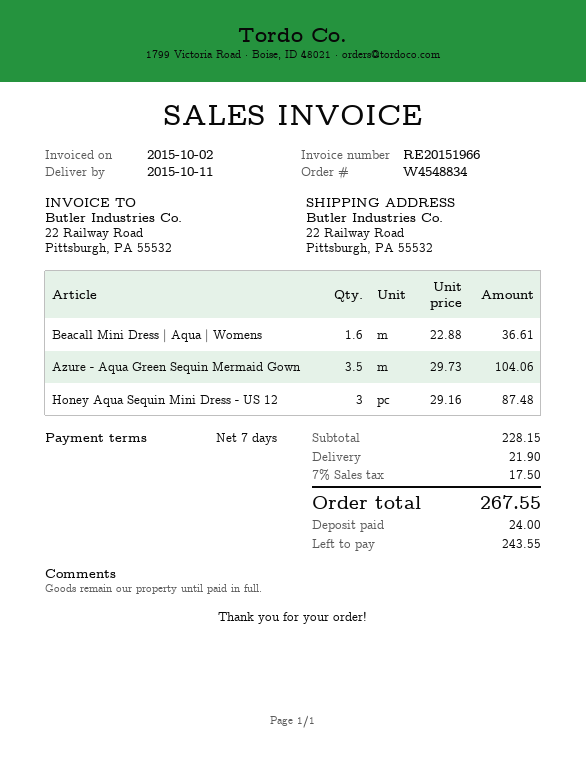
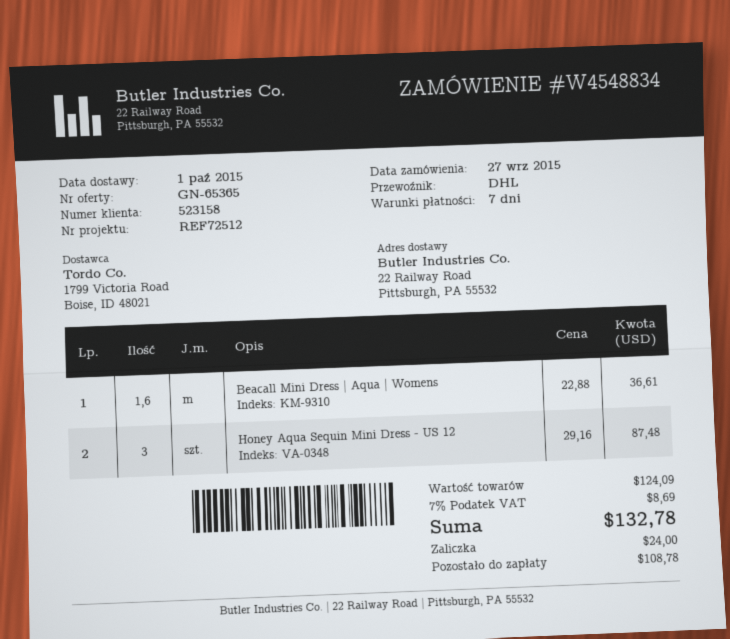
delivery date: 2015-10-11 -> 2015-10-01
Azure - Aqua Green Sequin Mermaid Gown: 3.5 x 29.73 = 104.06 -> none
subtotal: 228.15 -> 124.09
shipping: 21.90 -> none
tax: 7% = 17.50 -> 7% = 8.69
total: 267.55 -> 132.78
balance: 243.55 -> 108.78

